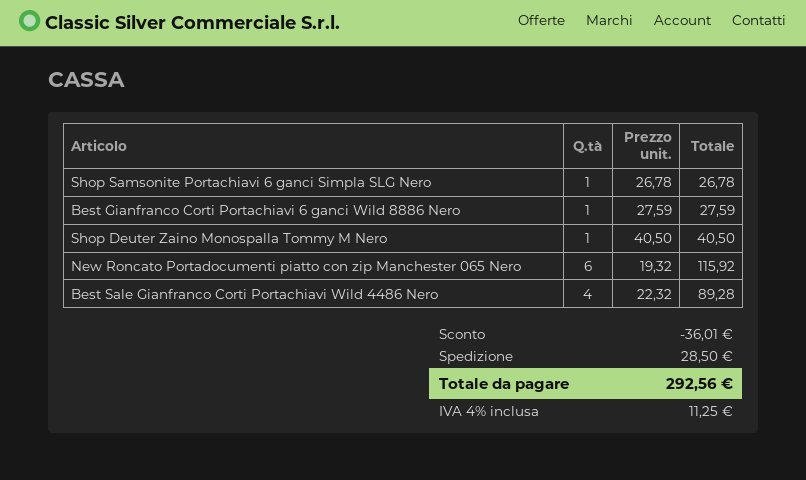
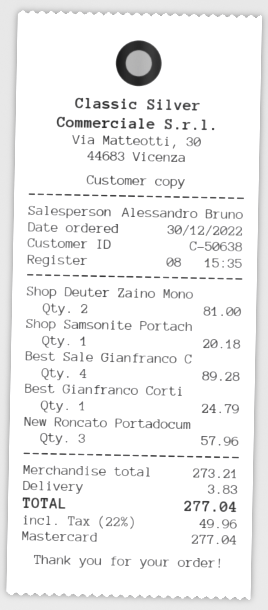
Shop Samsonite Portachiavi 6 ganci Simpla SLG Nero: 1 for 26.78 -> 1 for 20.18
Best Gianfranco Corti Portachiavi 6 ganci Wild 8886 Nero: 1 for 27.59 -> 1 for 24.79
Shop Deuter Zaino Monospalla Tommy M Nero: 1 for 40.50 -> 2 for 81.00
New Roncato Portadocumenti piatto con zip Manchester 065 Nero: 6 for 115.92 -> 3 for 57.96
discount: 36.01 -> none
shipping: 28.50 -> 3.83
tax: 4% = 11.25 -> 22% = 49.96
total: 292.56 -> 277.04

